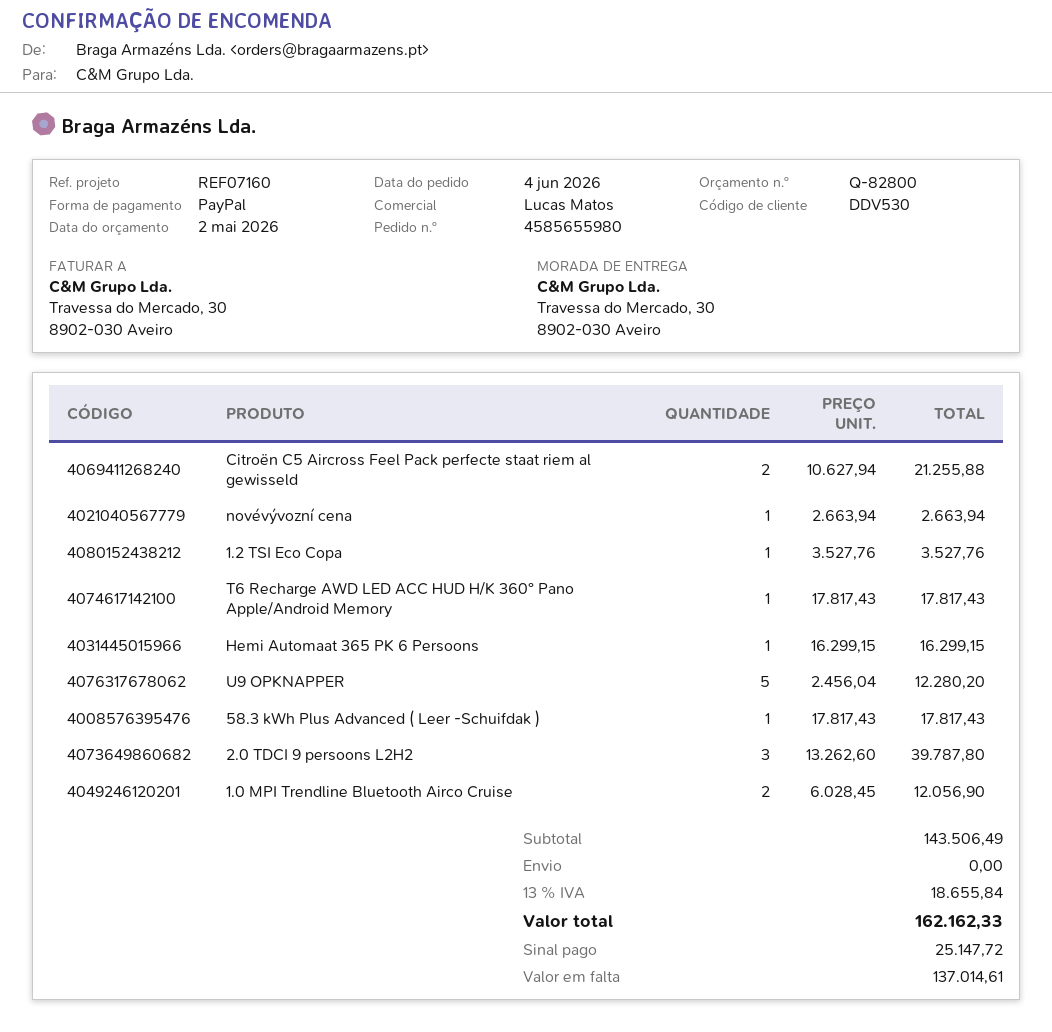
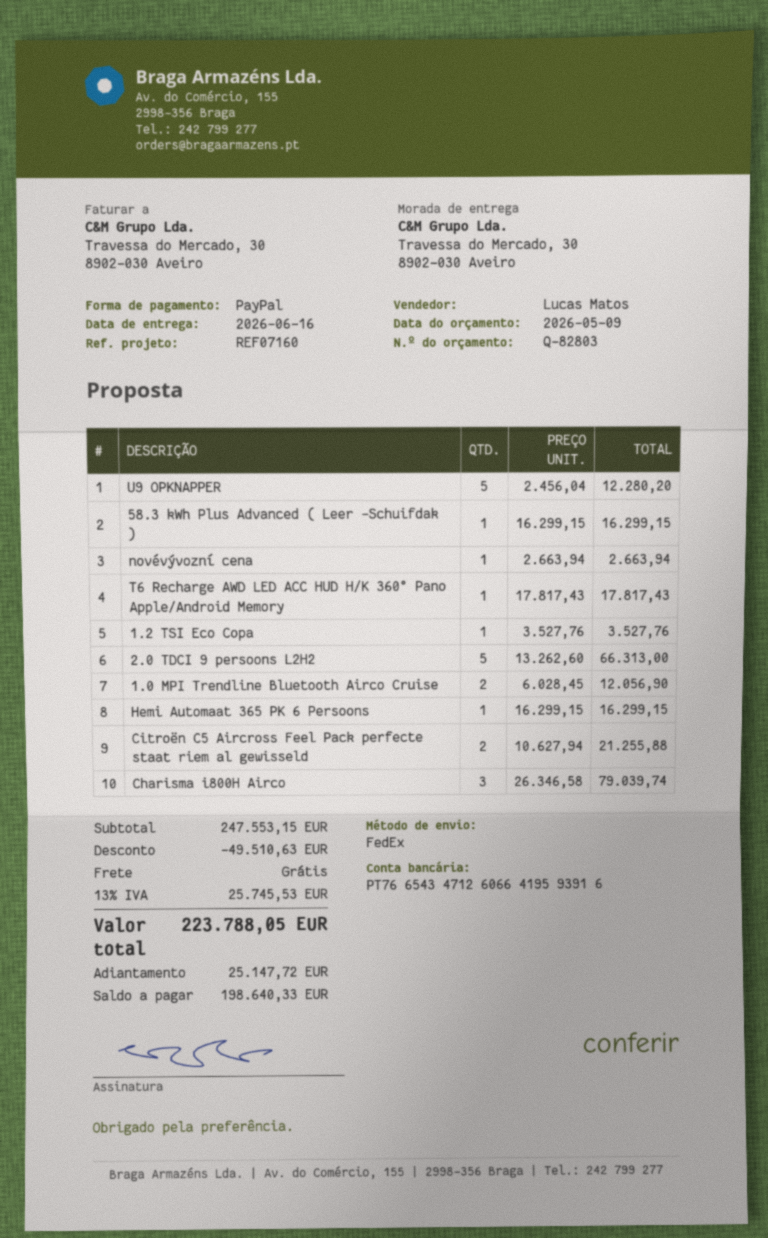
quote number: Q-82800 -> Q-82803
quote date: 2026-05-02 -> 2026-05-09
58.3 kWh Plus Advanced ( Leer -Schuifdak ): 1 x 17817.43 = 17817.43 -> 1 x 16299.15 = 16299.15
2.0 TDCI 9 persoons L2H2: 3 x 13262.60 = 39787.80 -> 5 x 13262.60 = 66313.00
Charisma i800H Airco: none -> 3 x 26346.58 = 79039.74
subtotal: 143506.49 -> 247553.15
discount: none -> 49510.63
tax: 13% = 18655.84 -> 13% = 25745.53
total: 162162.33 -> 223788.05
balance: 137014.61 -> 198640.33

